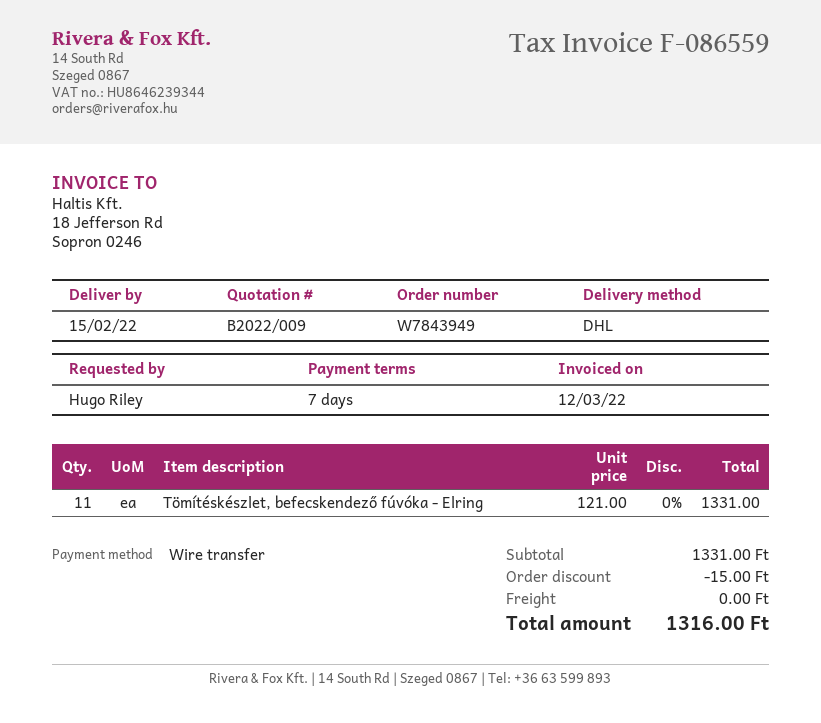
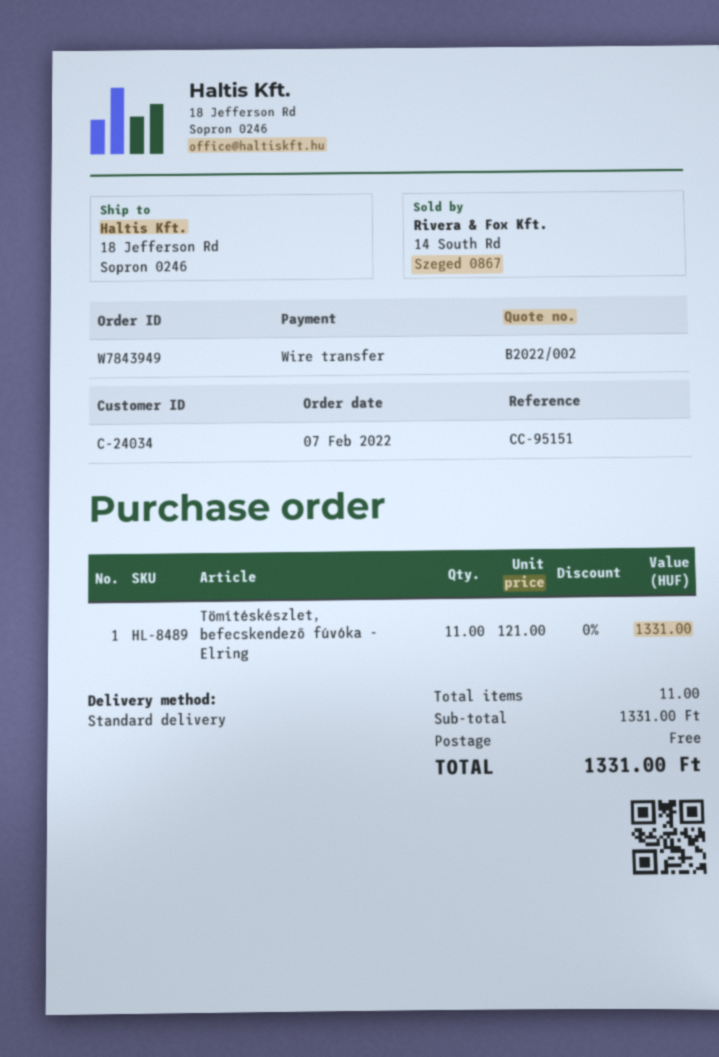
quote number: B2022/009 -> B2022/002
shipping method: DHL -> standard
discount: 15.00 -> none
total: 1316.00 -> 1331.00

